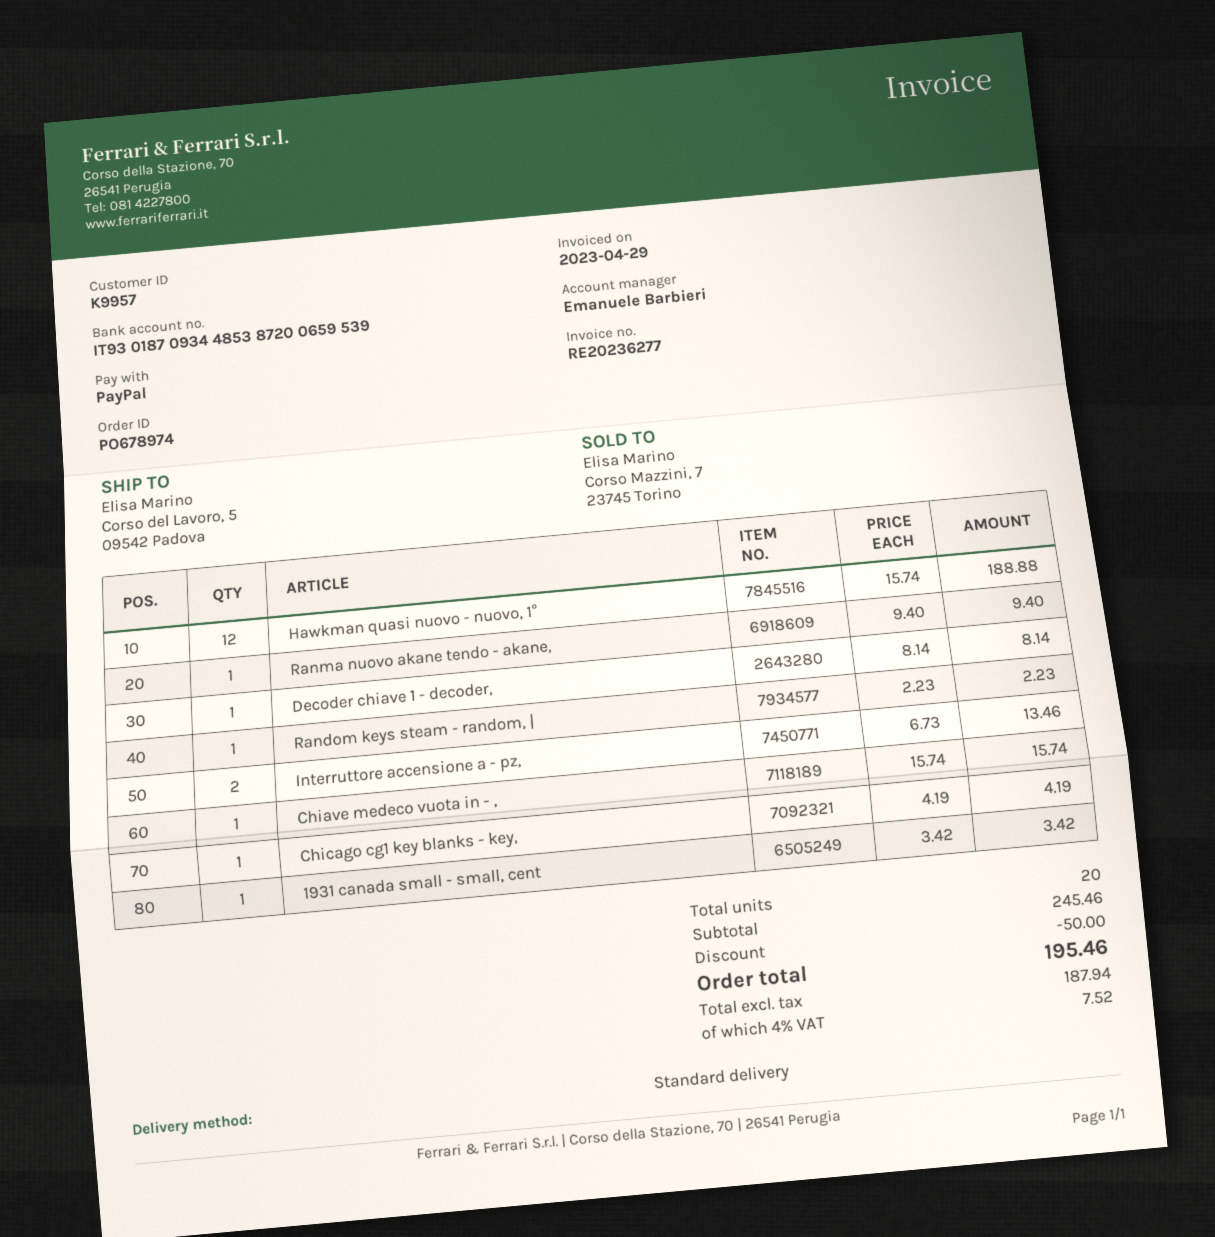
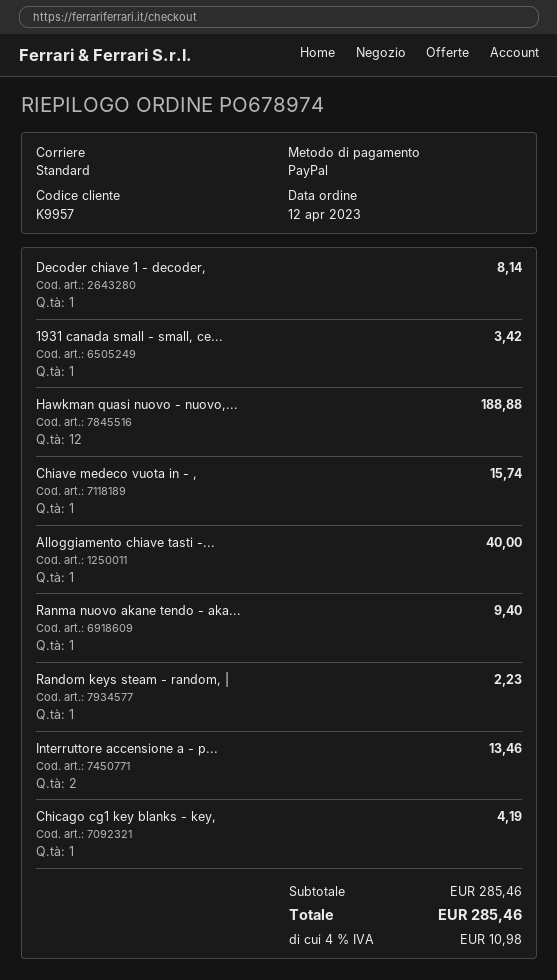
Alloggiamento chiave tasti -...: none -> 1 for 40.00
subtotal: 245.46 -> 285.46
discount: 50.00 -> none
tax: 4% = 7.52 -> 4% = 10.98
total: 195.46 -> 285.46

